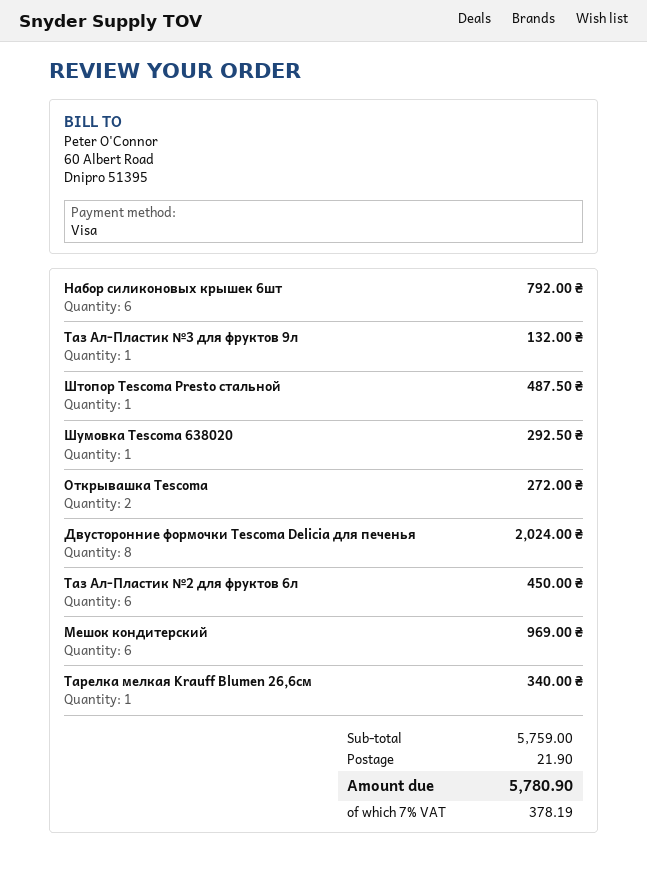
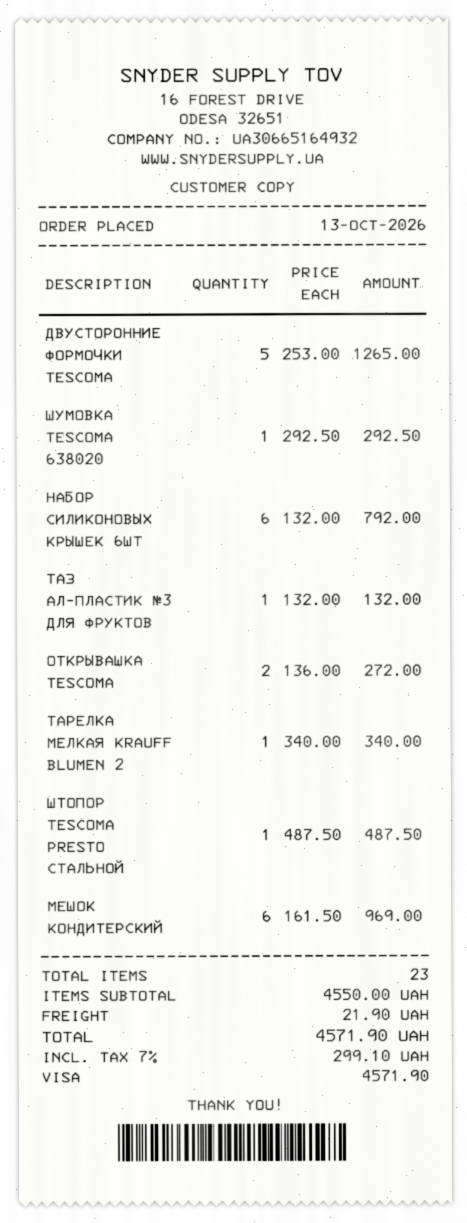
Двусторонние формочки Tescoma Delicia для печенья: 8 for 2024.00 -> 5 for 1265.00
Таз Ал-Пластик №2 для фруктов 6л: 6 for 450.00 -> none
subtotal: 5759.00 -> 4550.00
tax: 7% = 378.19 -> 7% = 299.10
total: 5780.90 -> 4571.90

